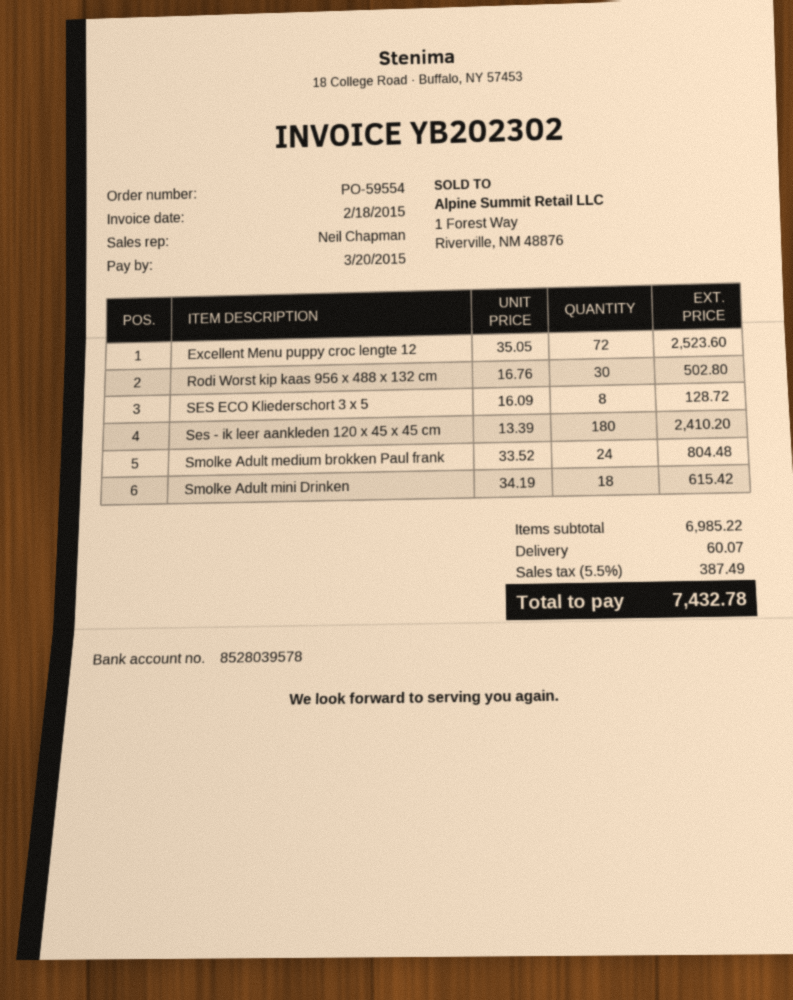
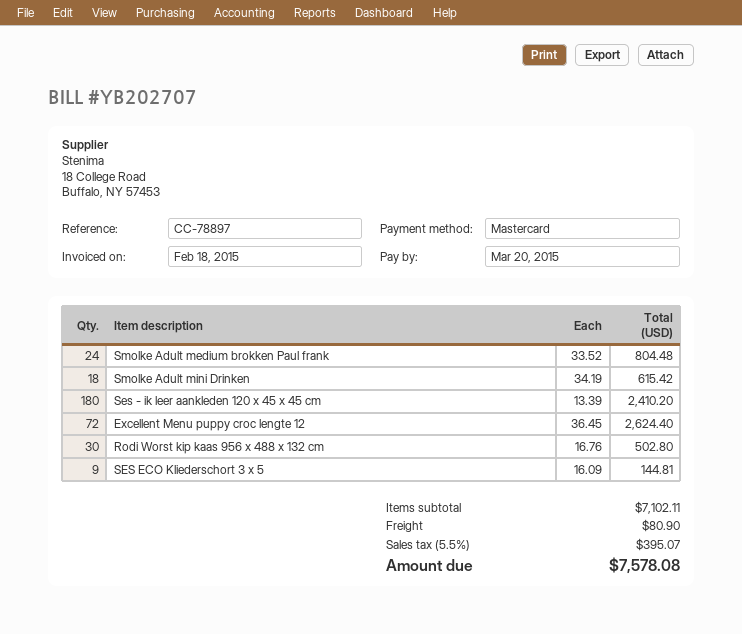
invoice number: YB202302 -> YB202707
Excellent Menu puppy croc lengte 12: 72 x 35.05 = 2523.60 -> 72 x 36.45 = 2624.40
SES ECO Kliederschort 3 x 5: 8 x 16.09 = 128.72 -> 9 x 16.09 = 144.81
subtotal: 6985.22 -> 7102.11
shipping: 60.07 -> 80.90
tax: 5.5% = 387.49 -> 5.5% = 395.07
total: 7432.78 -> 7578.08

